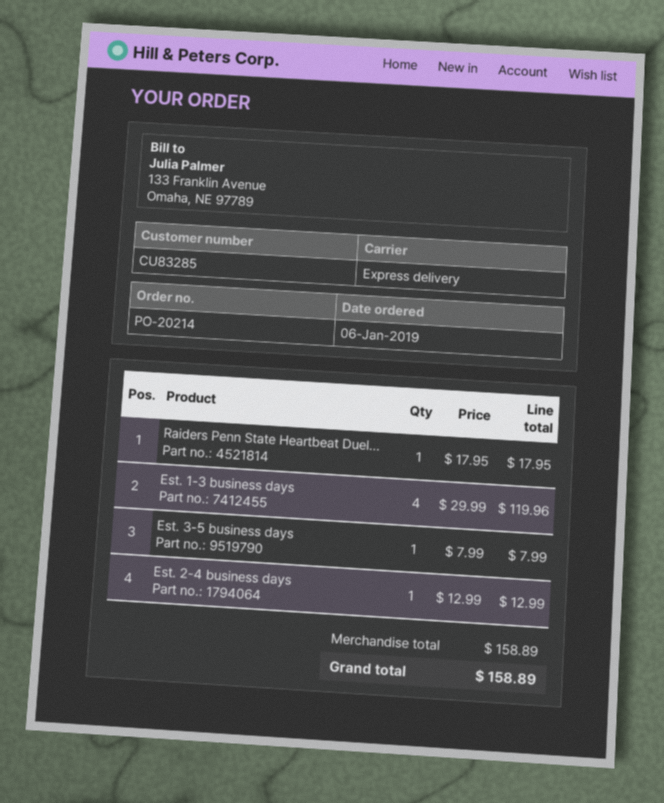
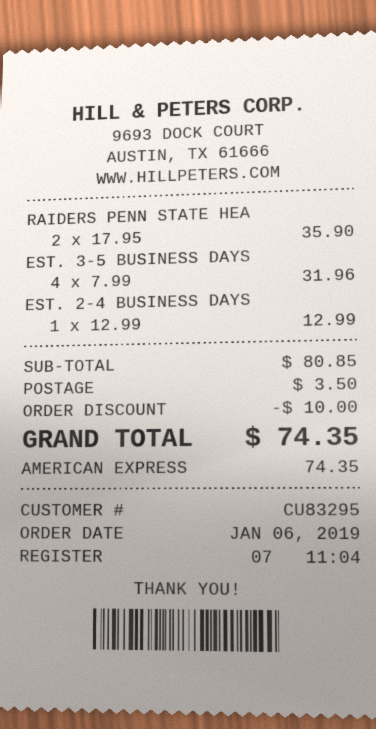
customer number: CU83285 -> CU83295
Raiders Penn State Heartbeat Duel...: 1 x 17.95 = 17.95 -> 2 x 17.95 = 35.90
Est. 1-3 business days: 4 x 29.99 = 119.96 -> none
Est. 3-5 business days: 1 x 7.99 = 7.99 -> 4 x 7.99 = 31.96
subtotal: 158.89 -> 80.85
discount: none -> 10.00
shipping: none -> 3.50
total: 158.89 -> 74.35

